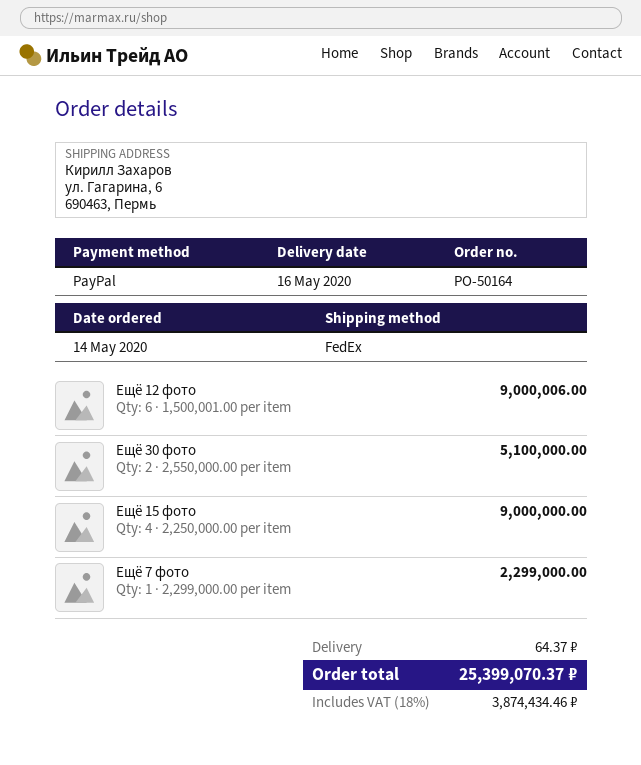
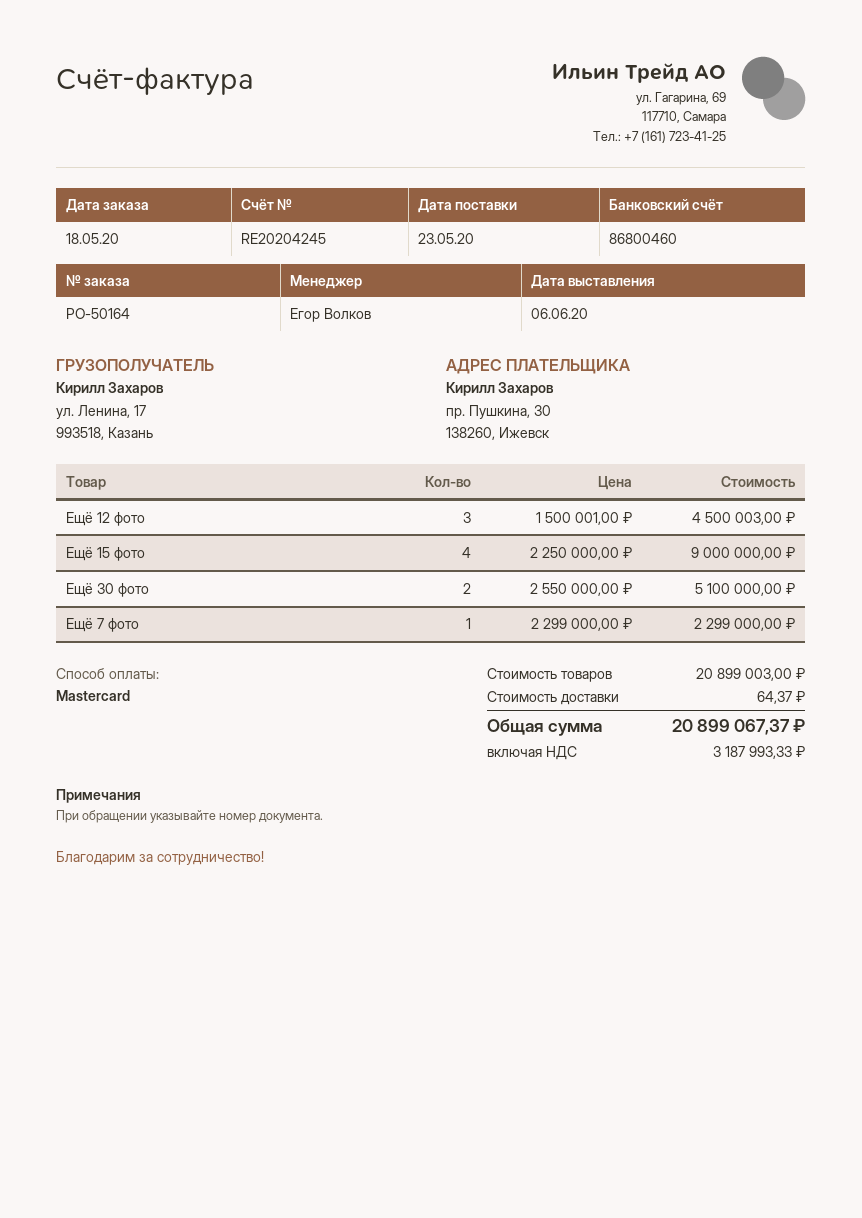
order date: 2020-05-14 -> 2020-05-18
delivery date: 2020-05-16 -> 2020-05-23
payment method: PayPal -> Mastercard
ship to: ул. Гагарина, 6, 690463, Пермь -> ул. Ленина, 17, 993518, Казань
Ещё 12 фото: 6 x 1500001.00 = 9000006.00 -> 3 x 1500001.00 = 4500003.00
tax: 3874434.46 -> 3187993.33
total: 25399070.37 -> 20899067.37

